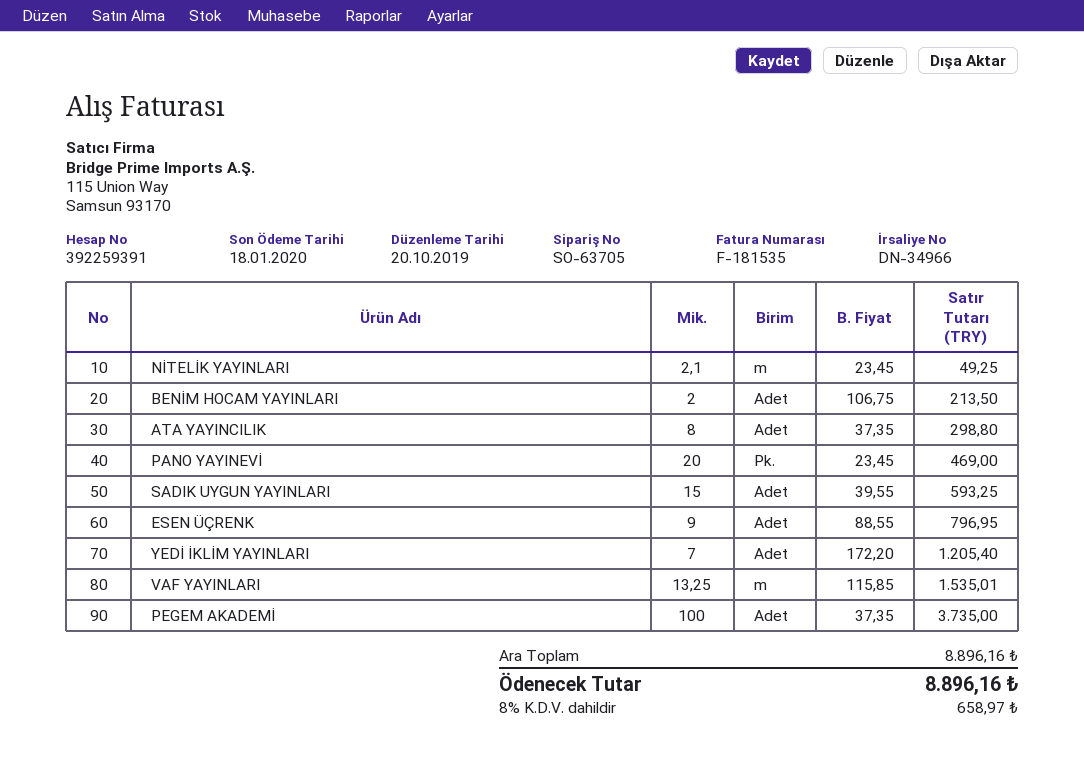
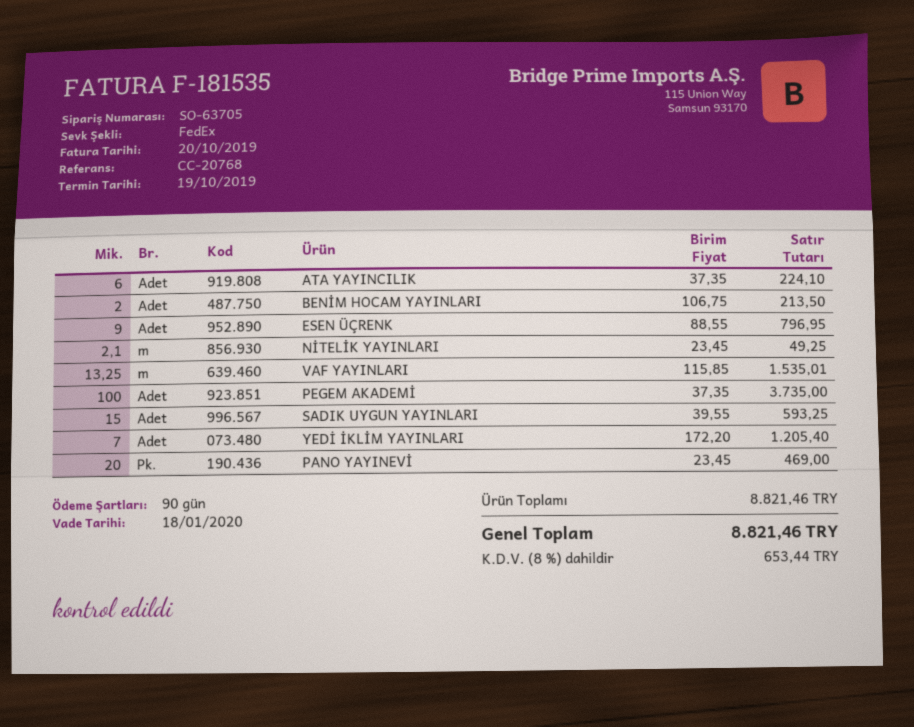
ATA YAYINCILIK: 8 x 37.35 = 298.80 -> 6 x 37.35 = 224.10
subtotal: 8896.16 -> 8821.46
tax: 8% = 658.97 -> 8% = 653.44
total: 8896.16 -> 8821.46

